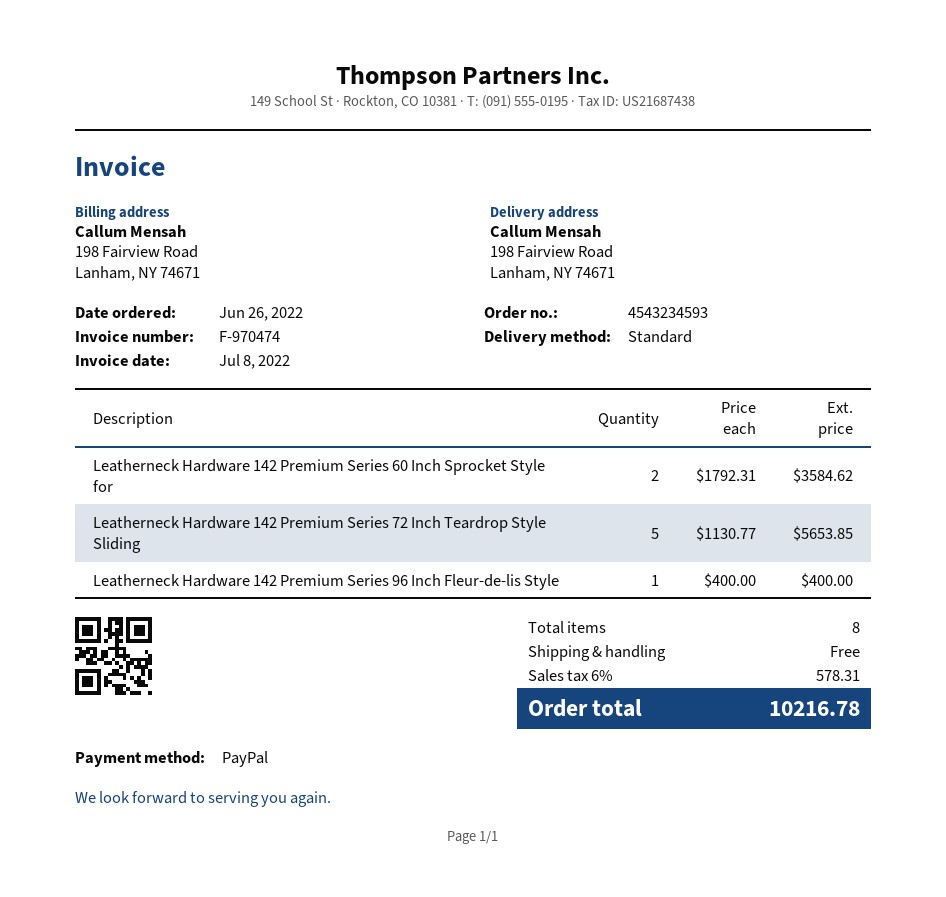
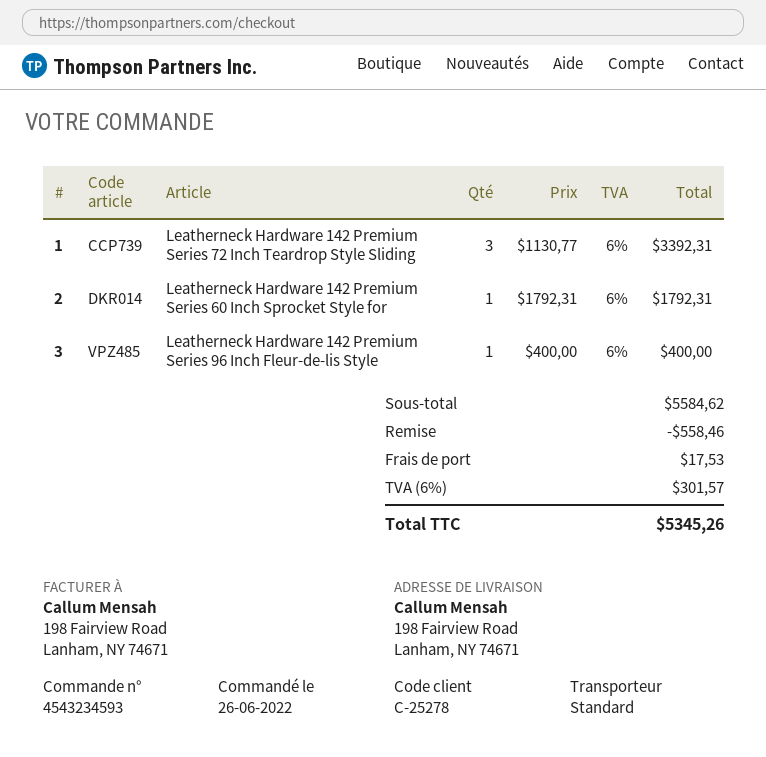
Leatherneck Hardware 142 Premium Series 60 Inch Sprocket Style for: 2 x 1792.31 = 3584.62 -> 1 x 1792.31 = 1792.31
Leatherneck Hardware 142 Premium Series 72 Inch Teardrop Style Sliding: 5 x 1130.77 = 5653.85 -> 3 x 1130.77 = 3392.31
discount: none -> 558.46
shipping: 0.00 -> 17.53
tax: 6% = 578.31 -> 6% = 301.57
total: 10216.78 -> 5345.26

